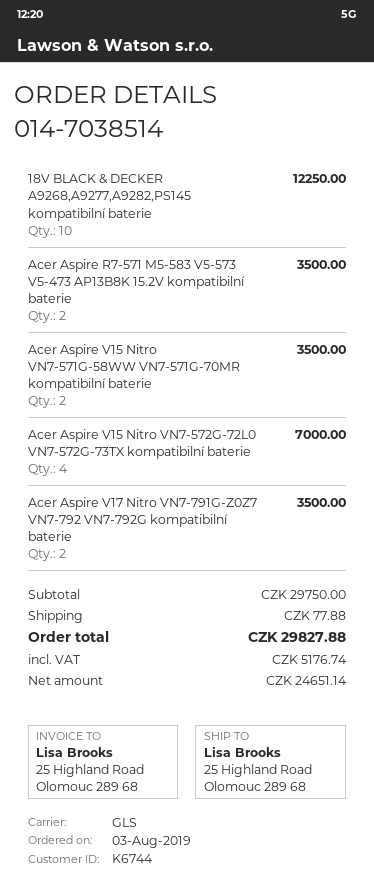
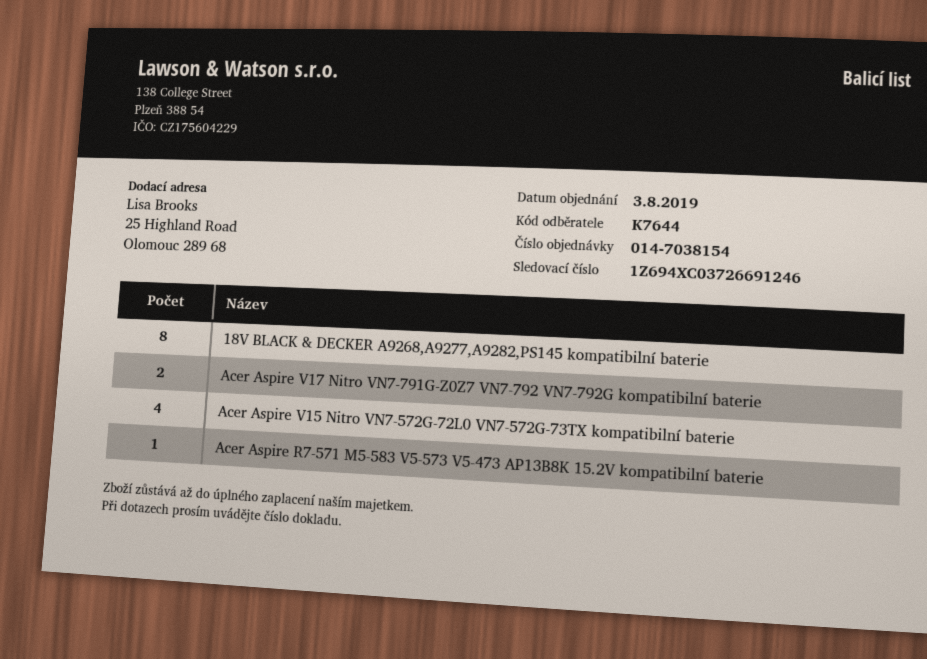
order number: 014-7038514 -> 014-7038154
customer number: K6744 -> K7644
18V BLACK & DECKER A9268,A9277,A9282,PS145 kompatibilní baterie: 10 -> 8
Acer Aspire R7-571 M5-583 V5-573 V5-473 AP13B8K 15.2V kompatibilní baterie: 2 -> 1
Acer Aspire V15 Nitro VN7-571G-58WW VN7-571G-70MR kompatibilní baterie: 2 -> none

